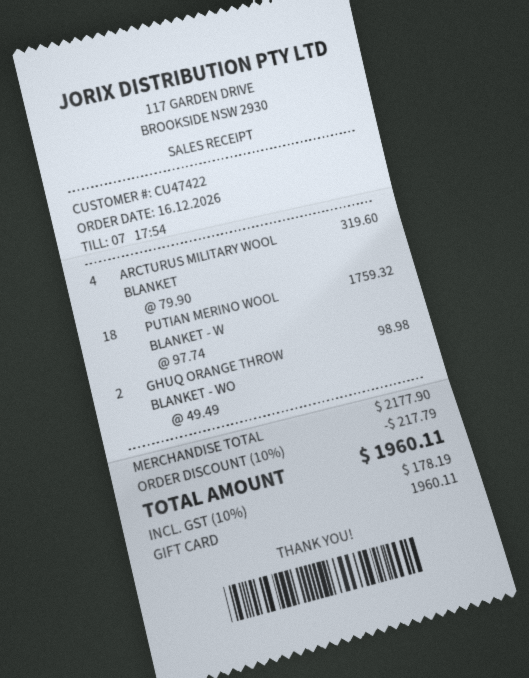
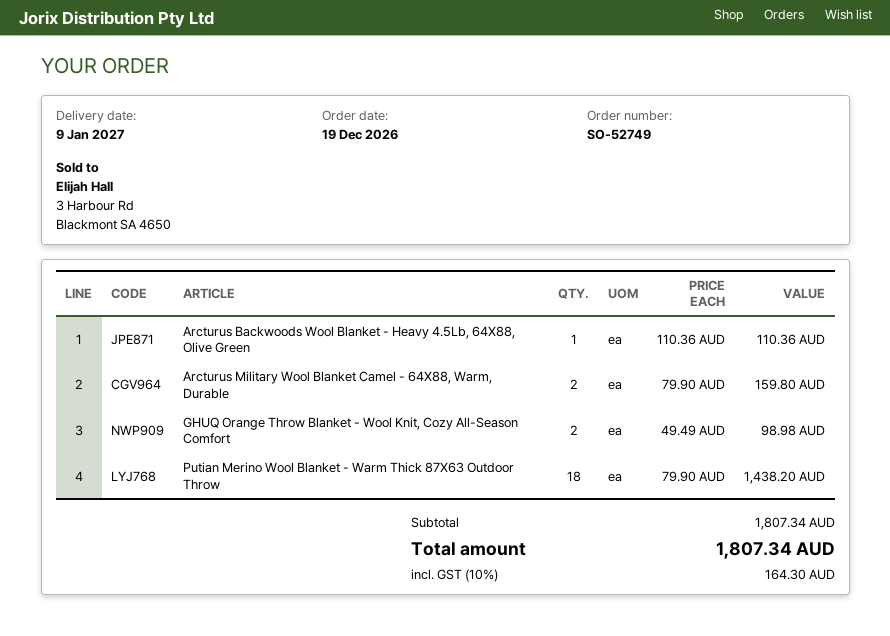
order date: 2026-12-16 -> 2026-12-19
ARCTURUS MILITARY WOOL BLANKET: 4 x 79.90 = 319.60 -> 2 x 79.90 = 159.80
PUTIAN MERINO WOOL BLANKET - W: 18 x 97.74 = 1759.32 -> 18 x 79.90 = 1438.20
Arcturus Backwoods Wool Blanket - Heavy 4.5Lb, 64X88, Olive Green: none -> 1 x 110.36 = 110.36
subtotal: 2177.90 -> 1807.34
discount: 10% = 217.79 -> none
tax: 10% = 178.19 -> 10% = 164.30
total: 1960.11 -> 1807.34

